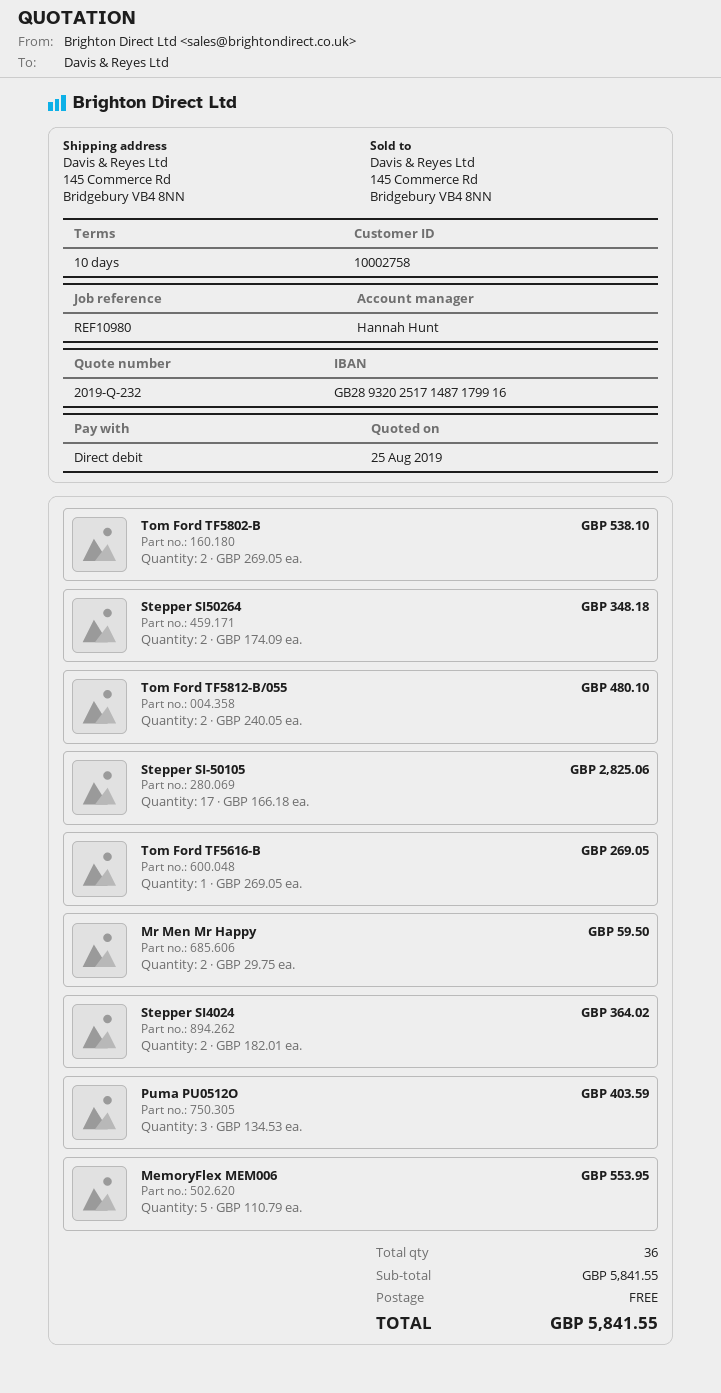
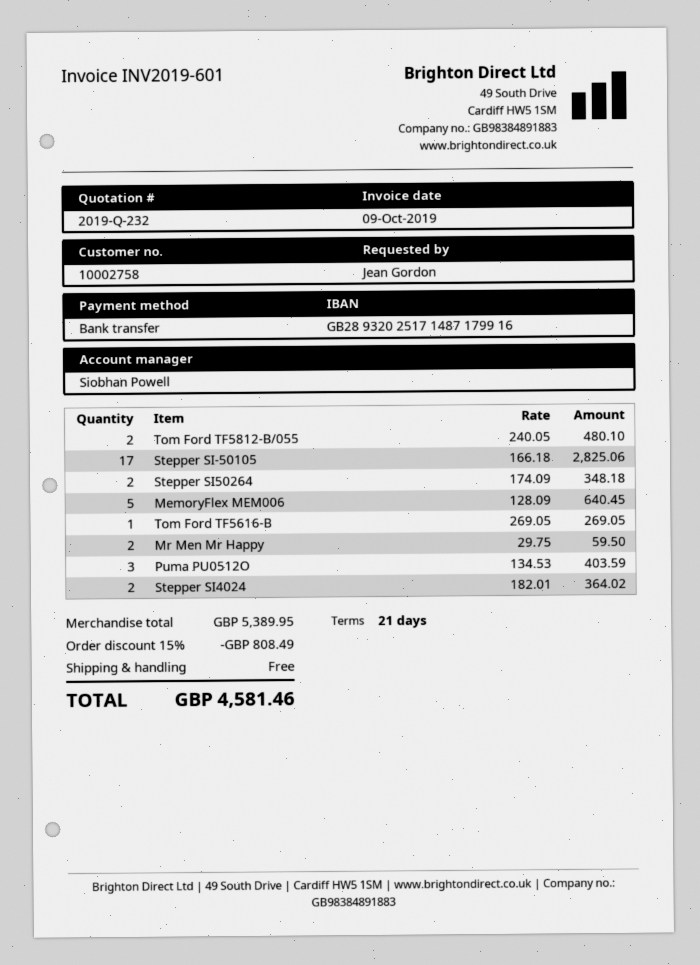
payment terms: 10 days -> 21 days
sales rep: Hannah Hunt -> Siobhan Powell
payment method: direct debit -> bank transfer
Tom Ford TF5802-B: 2 x 269.05 = 538.10 -> none
MemoryFlex MEM006: 5 x 110.79 = 553.95 -> 5 x 128.09 = 640.45
subtotal: 5841.55 -> 5389.95
discount: none -> 15% = 808.49
total: 5841.55 -> 4581.46

